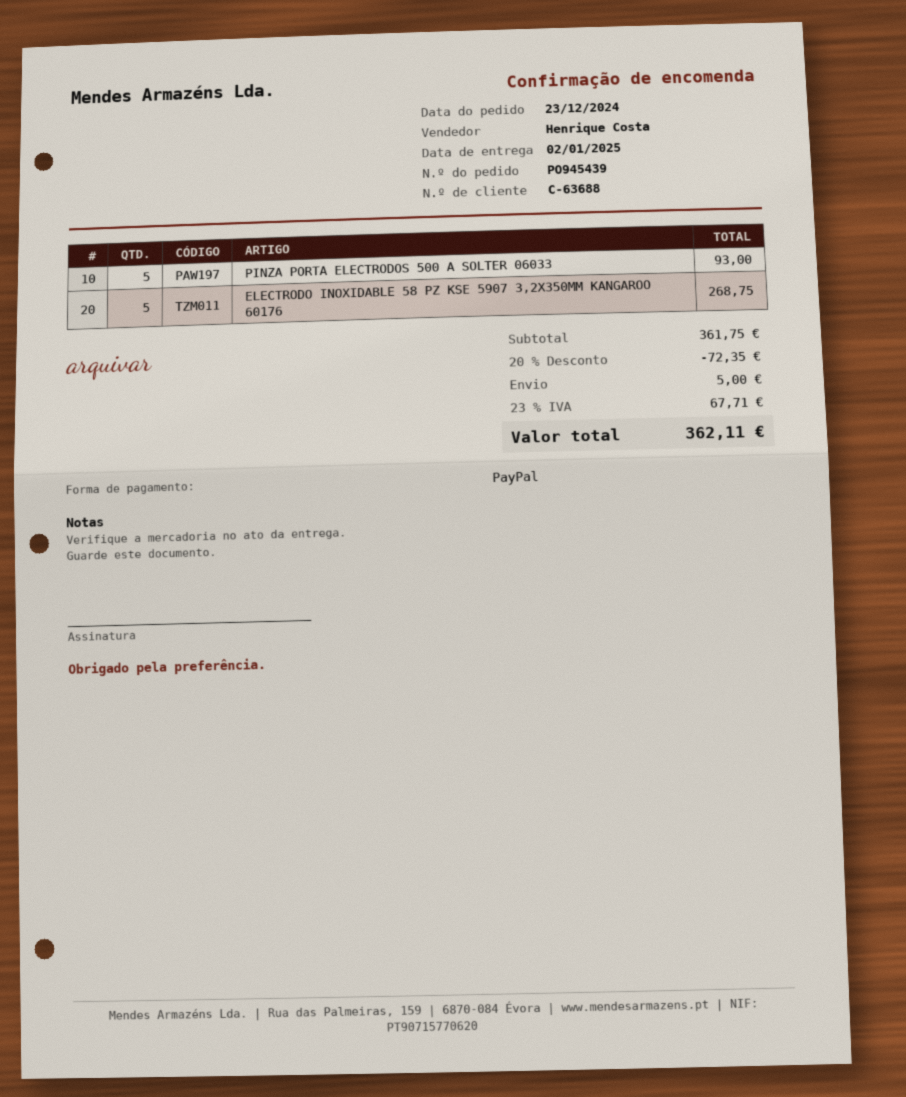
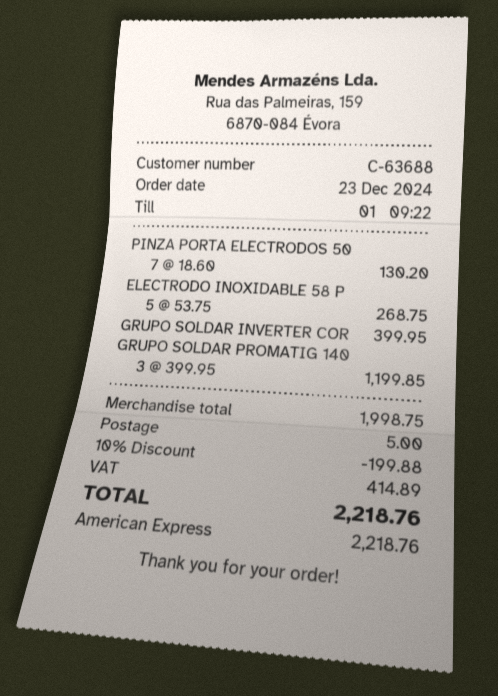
payment method: PayPal -> American Express
PINZA PORTA ELECTRODOS 500 A SOLTER 06033: 5 for 93.00 -> 7 for 130.20
GRUPO SOLDAR INVERTER COR: none -> 1 for 399.95
GRUPO SOLDAR PROMATIG 140: none -> 3 for 1199.85
subtotal: 361.75 -> 1998.75
discount: 20% = 72.35 -> 10% = 199.88
tax: 67.71 -> 414.89
total: 362.11 -> 2218.76

